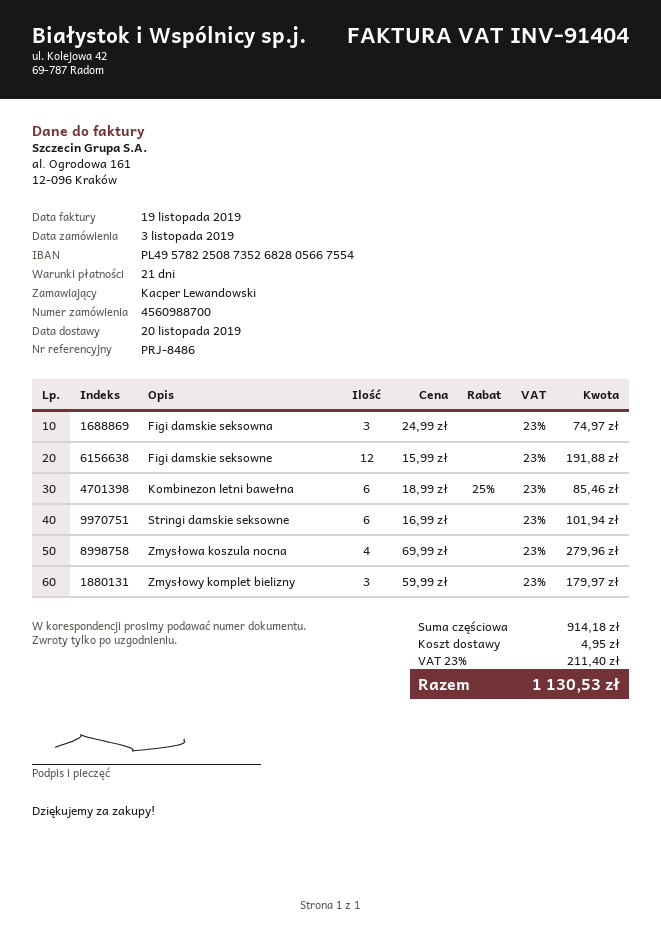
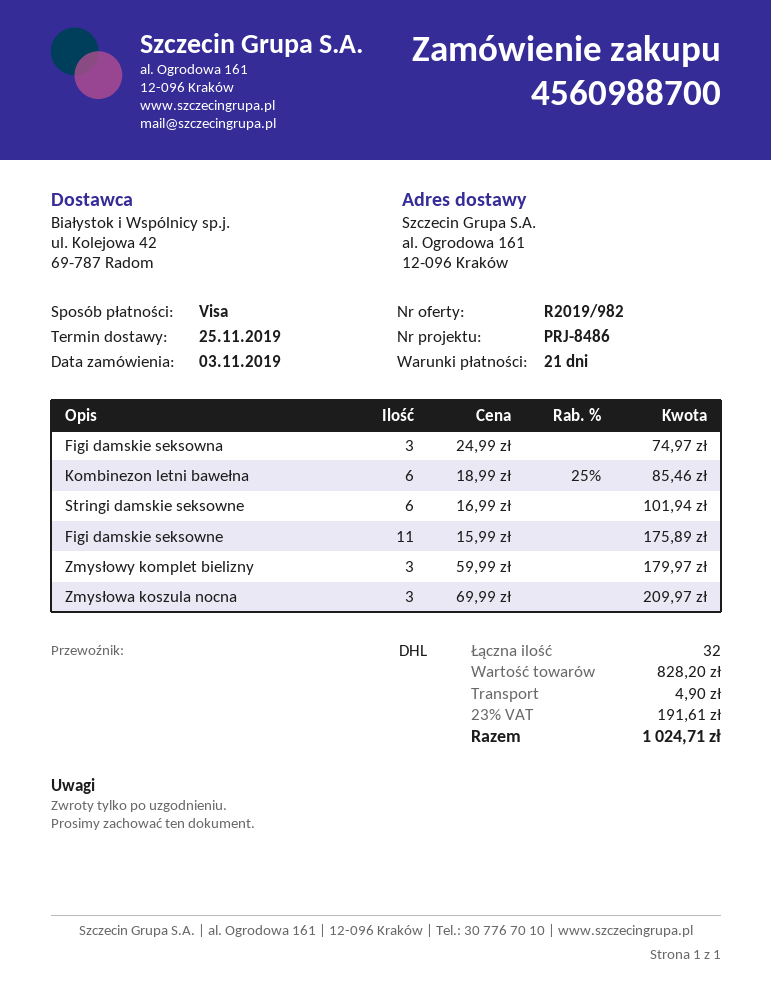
delivery date: 2019-11-20 -> 2019-11-25
Figi damskie seksowne: 12 x 15.99 = 191.88 -> 11 x 15.99 = 175.89
Zmysłowa koszula nocna: 4 x 69.99 = 279.96 -> 3 x 69.99 = 209.97
subtotal: 914.18 -> 828.20
shipping: 4.95 -> 4.90
tax: 23% = 211.40 -> 23% = 191.61
total: 1130.53 -> 1024.71

